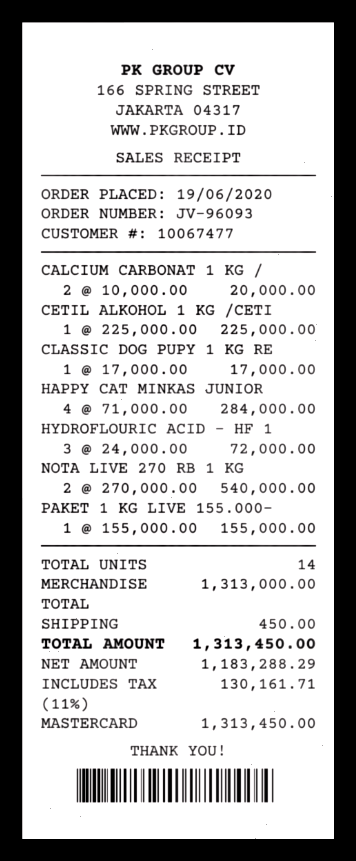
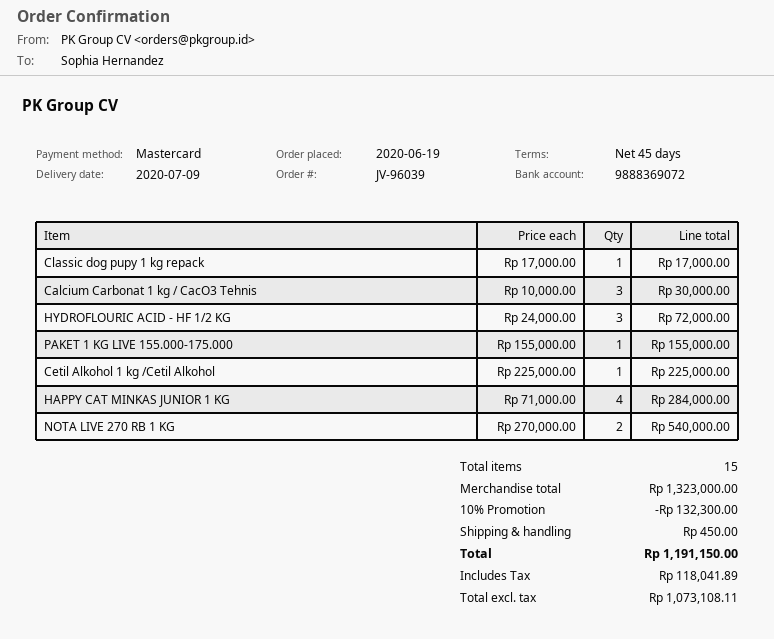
order number: JV-96093 -> JV-96039
CALCIUM CARBONAT 1 KG /: 2 x 10000.00 = 20000.00 -> 3 x 10000.00 = 30000.00
total quantity: 14 -> 15
subtotal: 1313000.00 -> 1323000.00
discount: none -> 10% = 132300.00
net: 1183288.29 -> 1073108.11
tax: 130161.71 -> 118041.89
total: 1313450.00 -> 1191150.00

